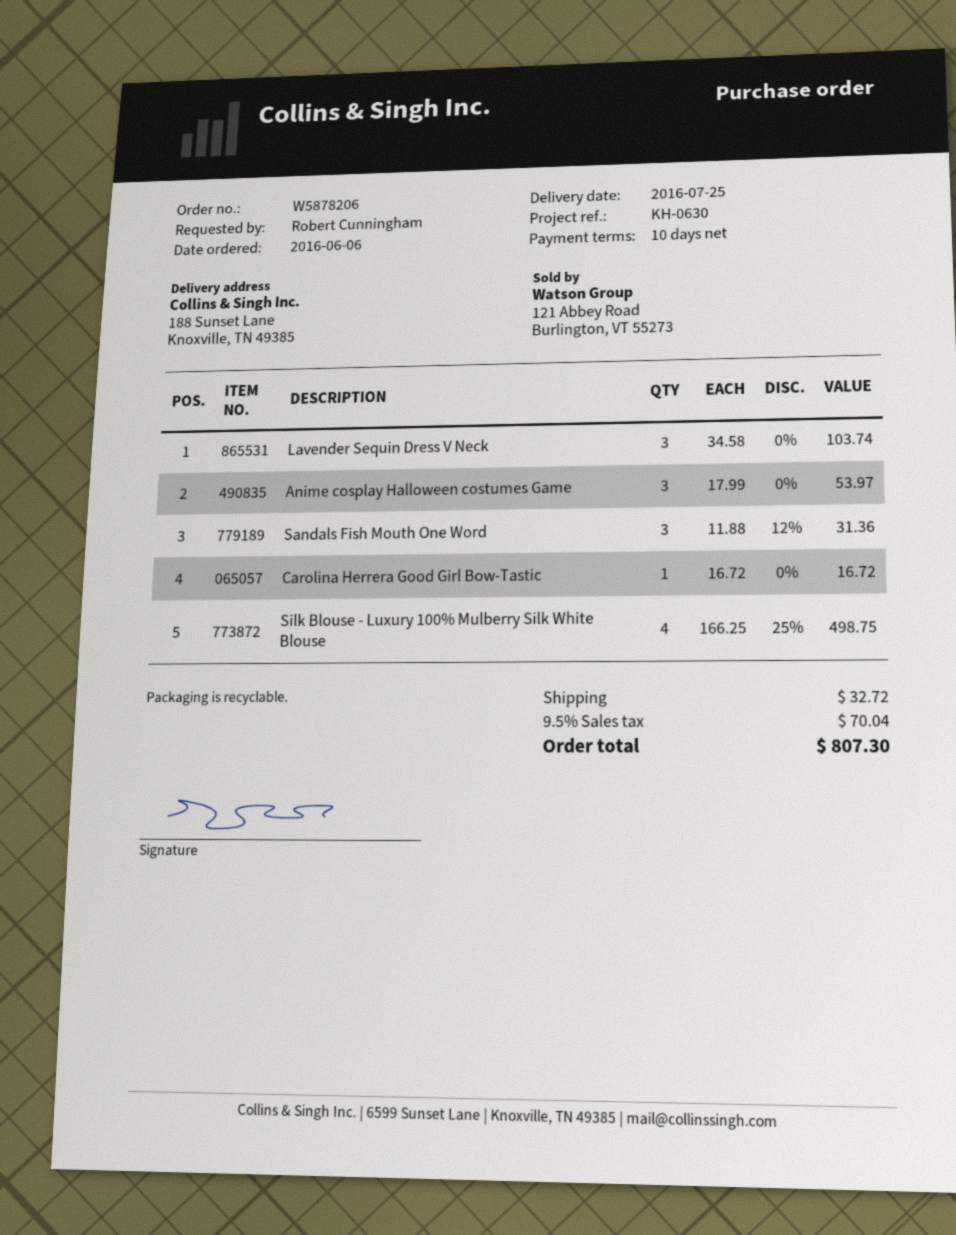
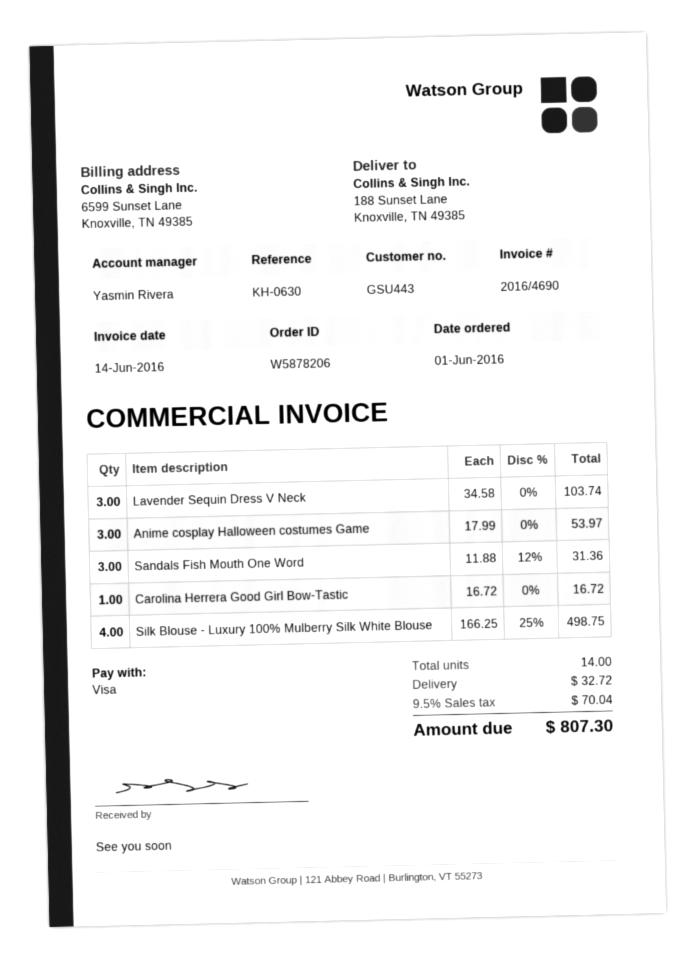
order date: 2016-06-06 -> 2016-06-01

